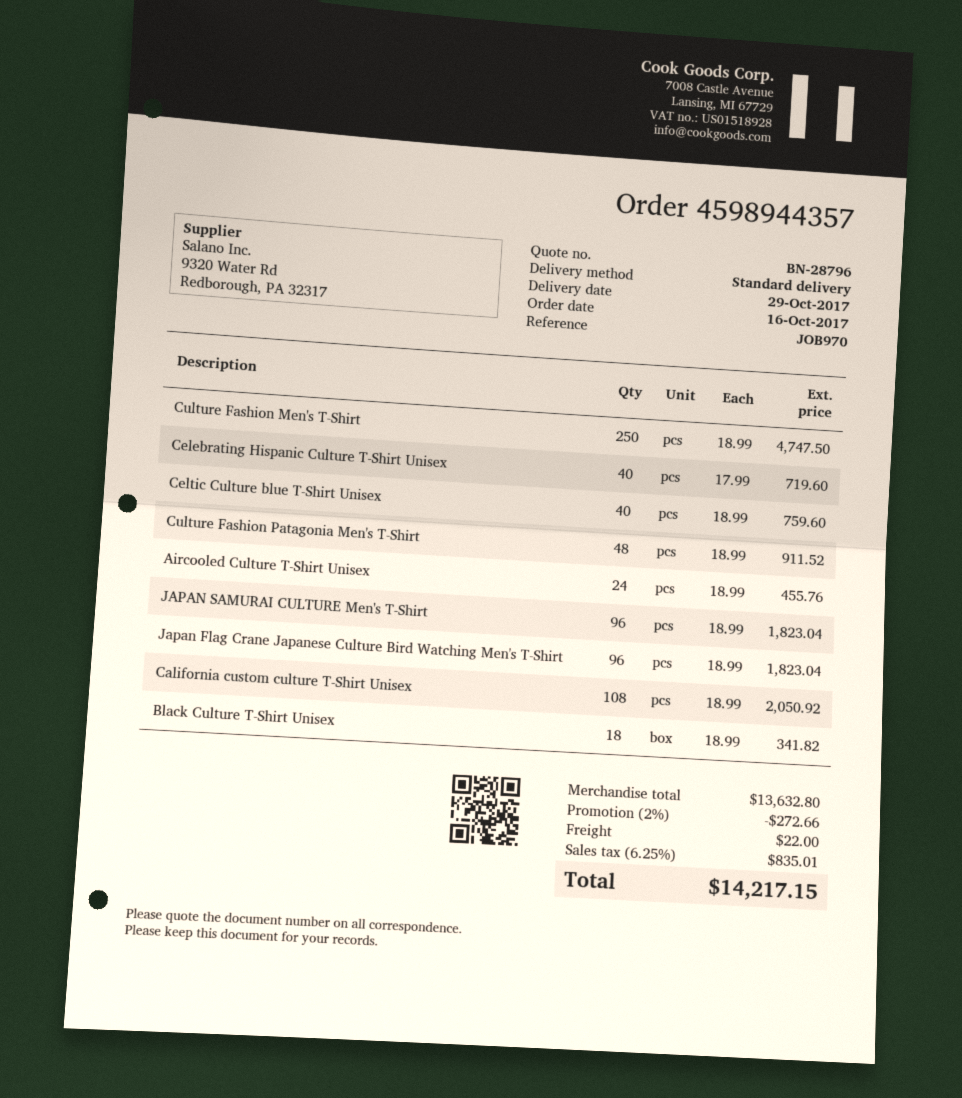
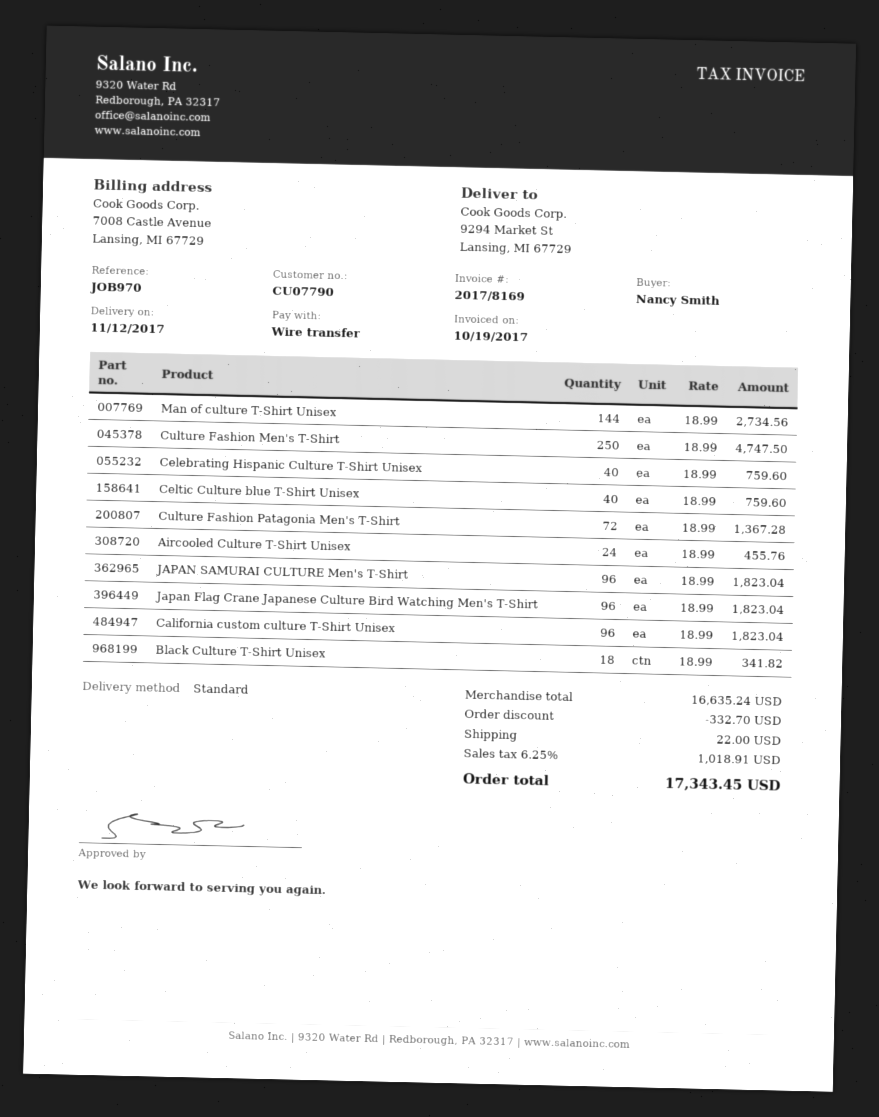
delivery date: 2017-10-29 -> 2017-11-12
Celebrating Hispanic Culture T-Shirt Unisex: 40 x 17.99 = 719.60 -> 40 x 18.99 = 759.60
Culture Fashion Patagonia Men's T-Shirt: 48 x 18.99 = 911.52 -> 72 x 18.99 = 1367.28
California custom culture T-Shirt Unisex: 108 x 18.99 = 2050.92 -> 96 x 18.99 = 1823.04
Man of culture T-Shirt Unisex: none -> 144 x 18.99 = 2734.56
subtotal: 13632.80 -> 16635.24
discount: 272.66 -> 332.70
tax: 6.25% = 835.01 -> 6.25% = 1018.91
total: 14217.15 -> 17343.45

